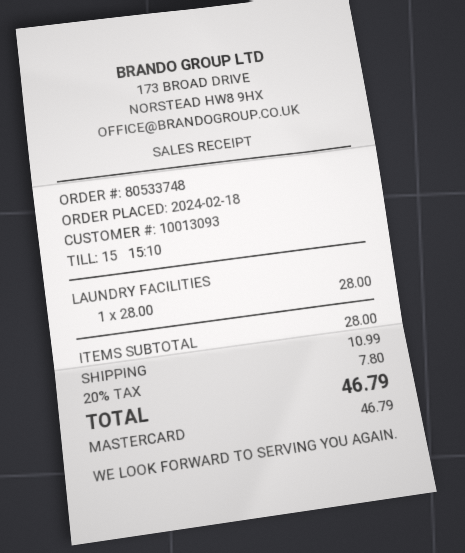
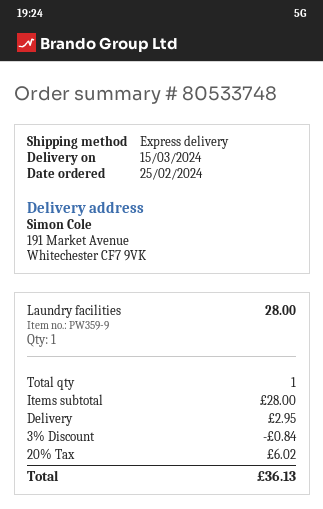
order date: 2024-02-18 -> 2024-02-25
discount: none -> 3% = 0.84
shipping: 10.99 -> 2.95
tax: 20% = 7.80 -> 20% = 6.02
total: 46.79 -> 36.13

